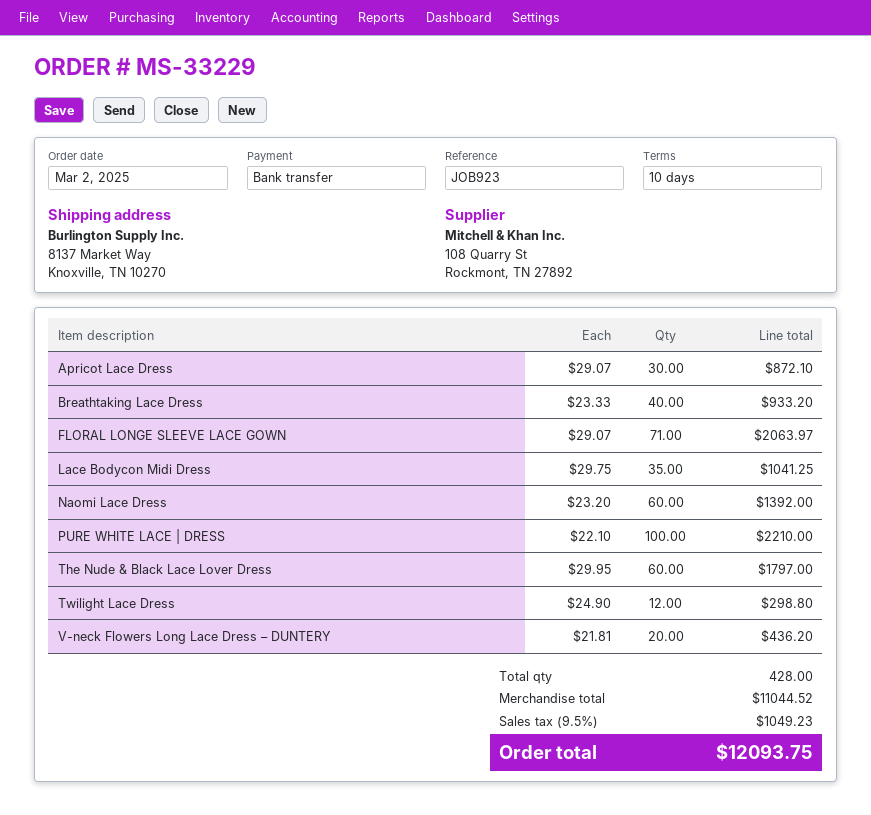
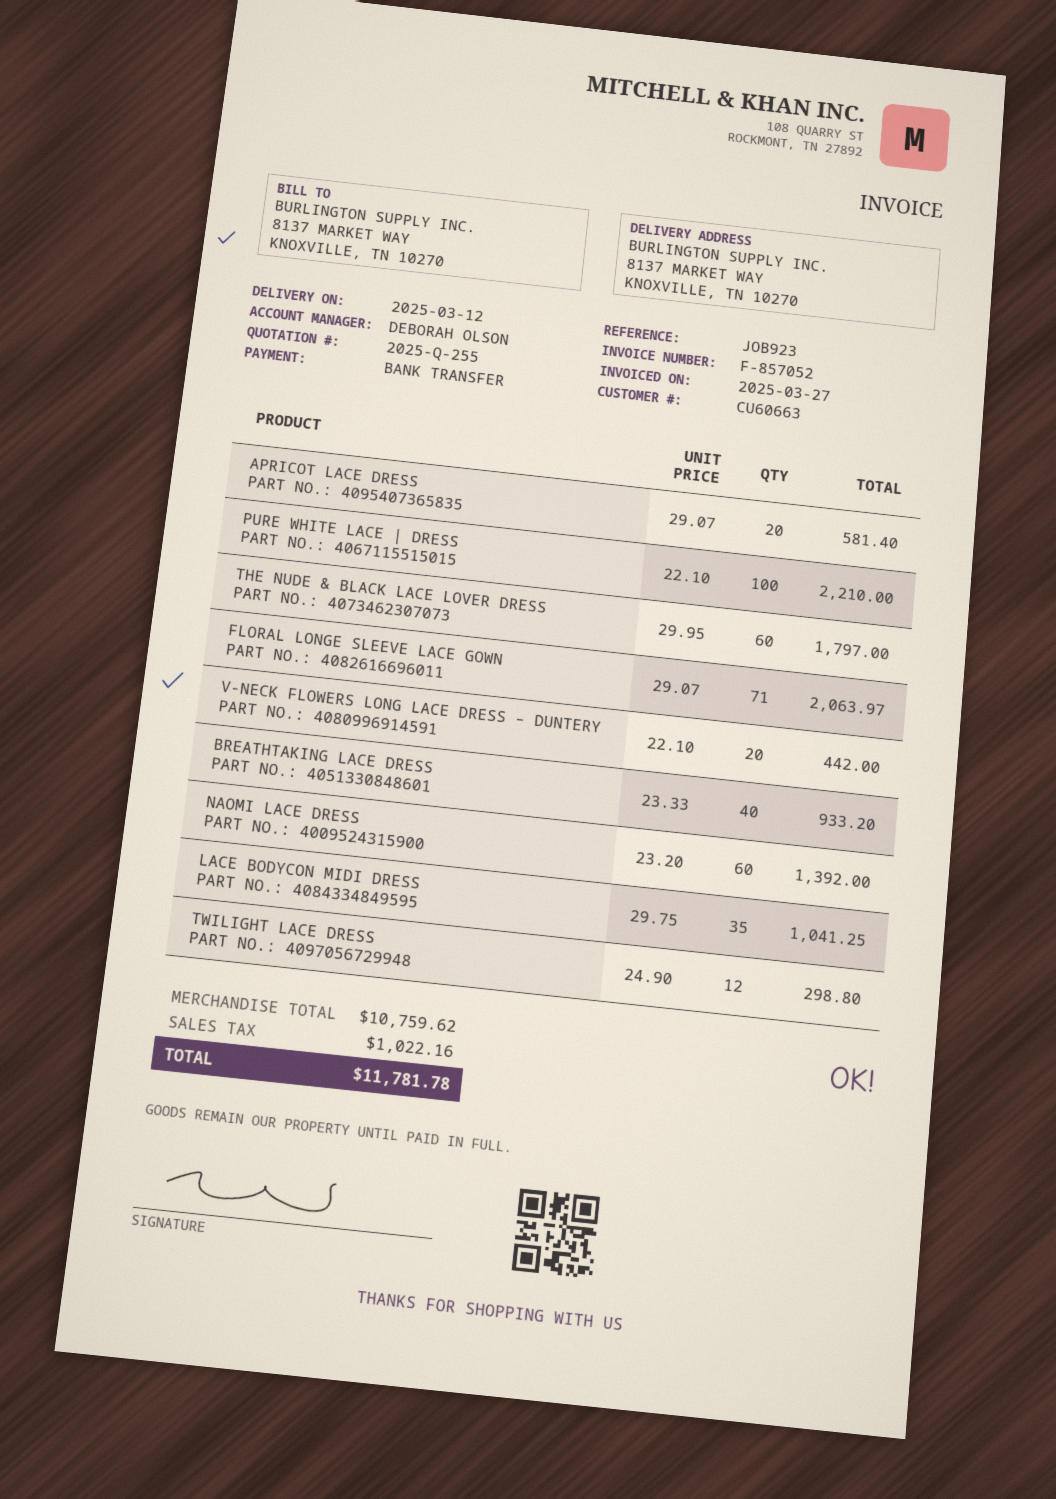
Apricot Lace Dress: 30 x 29.07 = 872.10 -> 20 x 29.07 = 581.40
V-neck Flowers Long Lace Dress – DUNTERY: 20 x 21.81 = 436.20 -> 20 x 22.10 = 442.00
subtotal: 11044.52 -> 10759.62
tax: 1049.23 -> 1022.16
total: 12093.75 -> 11781.78

